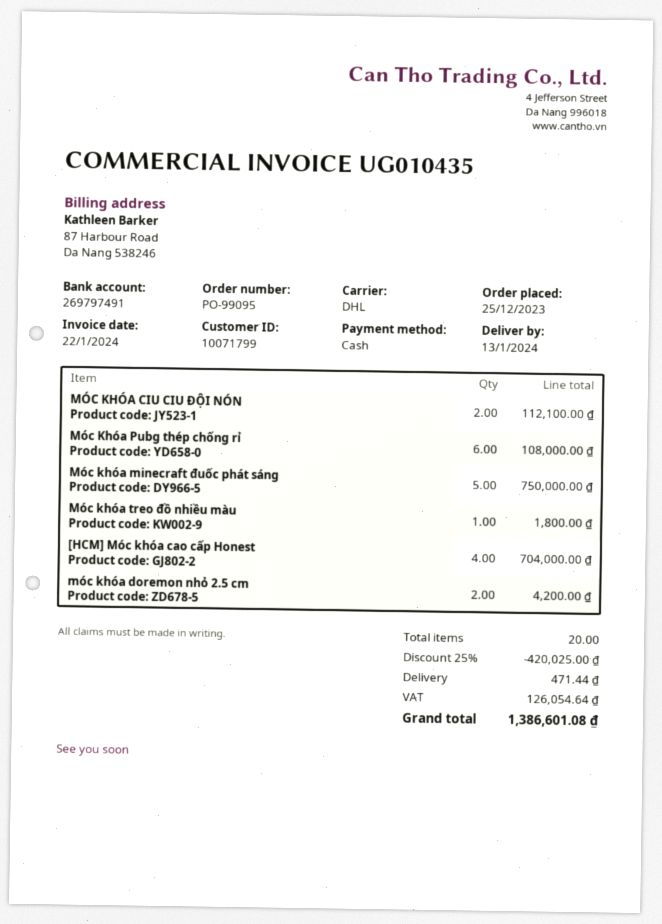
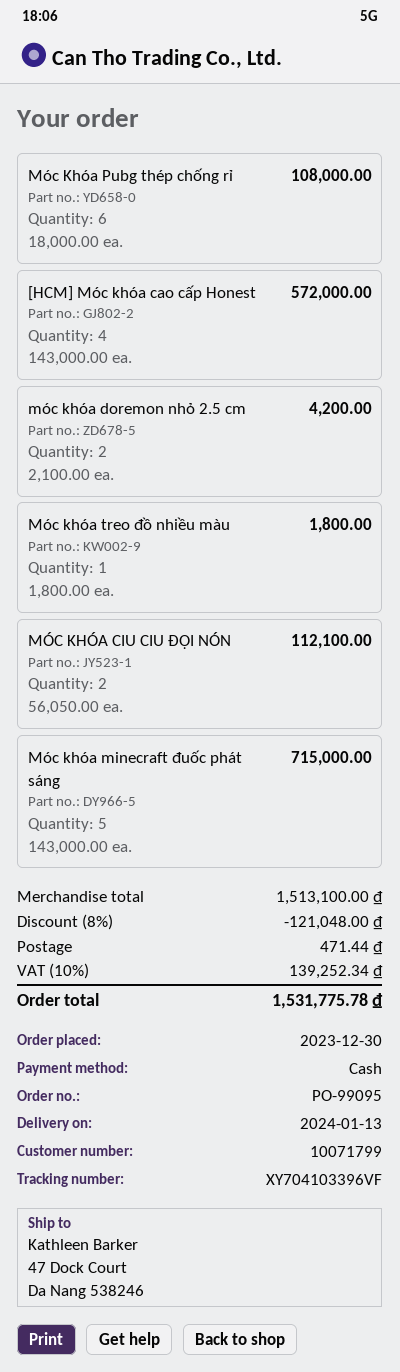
order date: 2023-12-25 -> 2023-12-30
Móc khóa minecraft đuốc phát sáng: 5 for 750000.00 -> 5 for 715000.00
[HCM] Móc khóa cao cấp Honest: 4 for 704000.00 -> 4 for 572000.00
discount: 25% = 420025.00 -> 8% = 121048.00
tax: 126054.64 -> 139252.34
total: 1386601.08 -> 1531775.78

